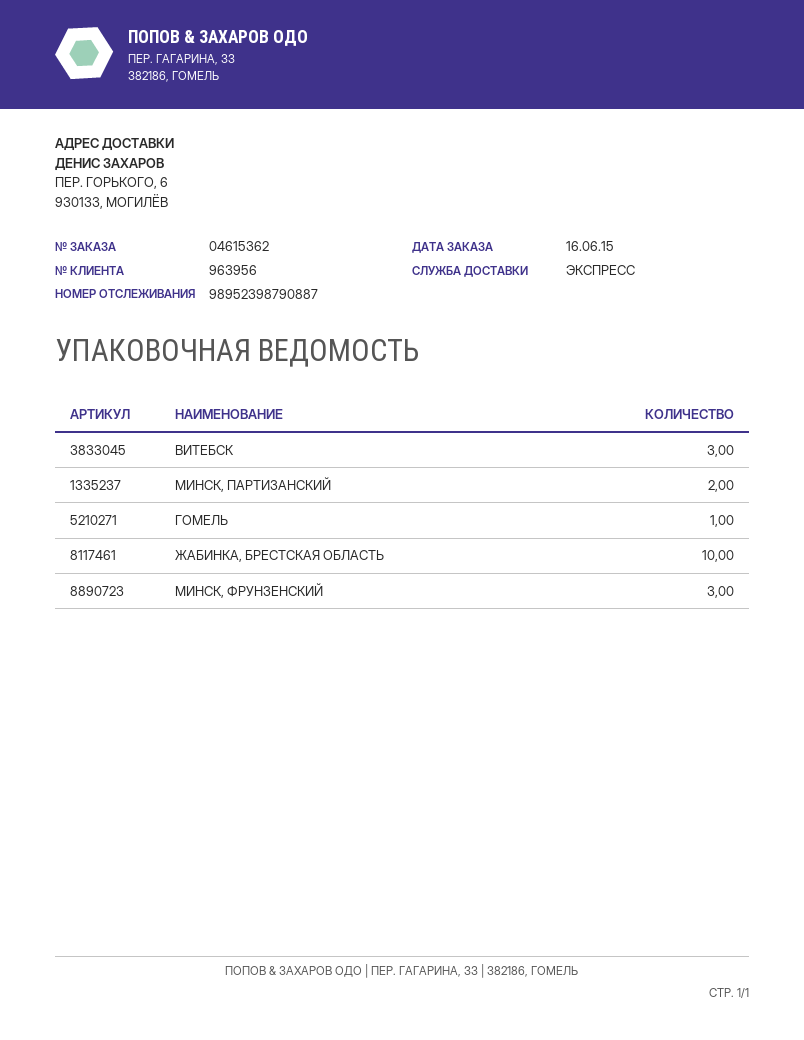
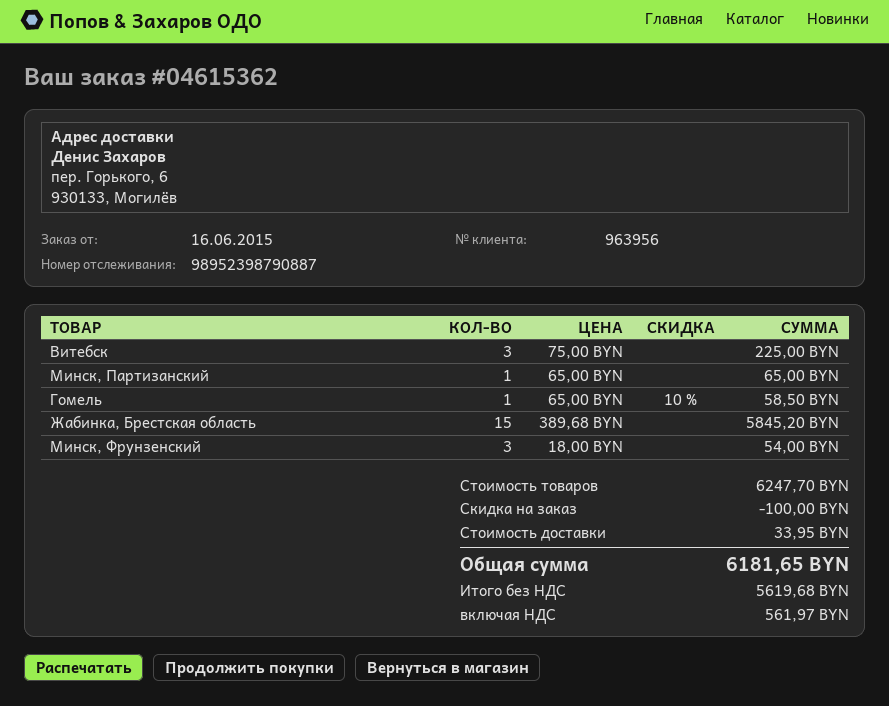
МИНСК, ПАРТИЗАНСКИЙ: 2 -> 1
ЖАБИНКА, БРЕСТСКАЯ ОБЛАСТЬ: 10 -> 15

